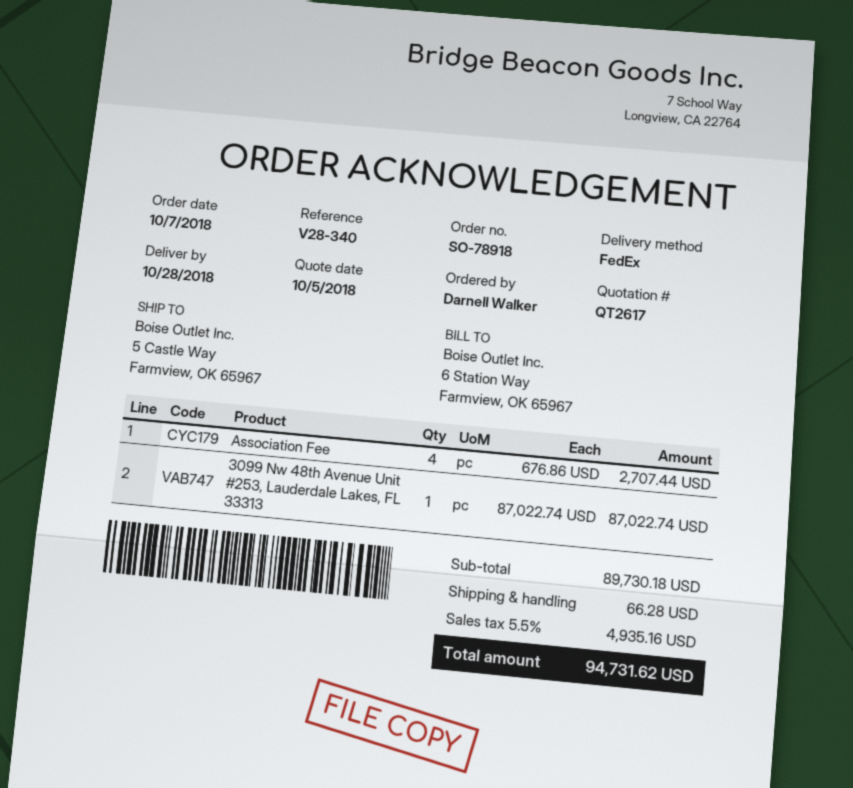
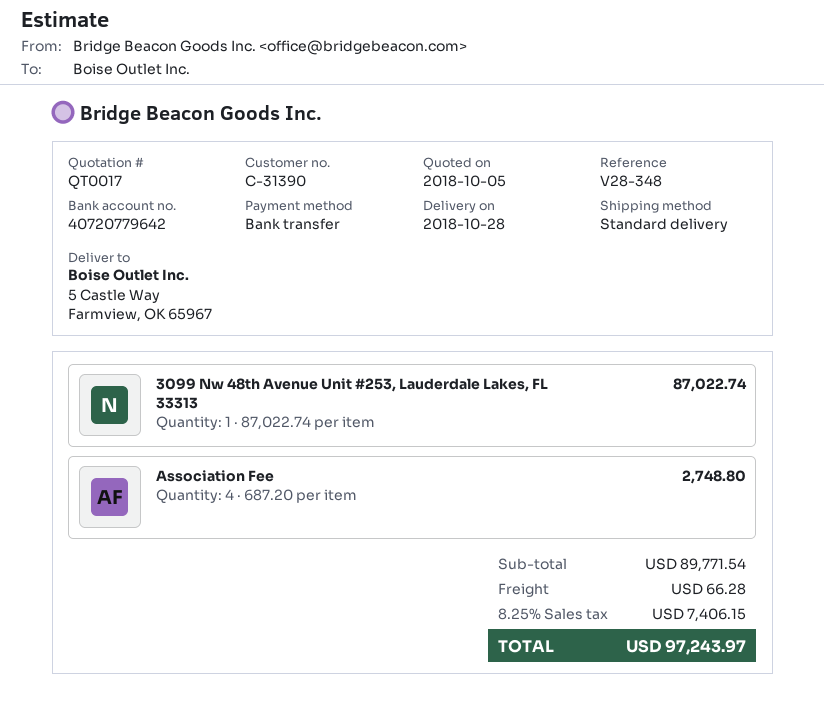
quote number: QT2617 -> QT0017
reference: V28-340 -> V28-348
shipping method: FedEx -> standard
Association Fee: 4 x 676.86 = 2707.44 -> 4 x 687.20 = 2748.80
subtotal: 89730.18 -> 89771.54
tax: 5.5% = 4935.16 -> 8.25% = 7406.15
total: 94731.62 -> 97243.97

